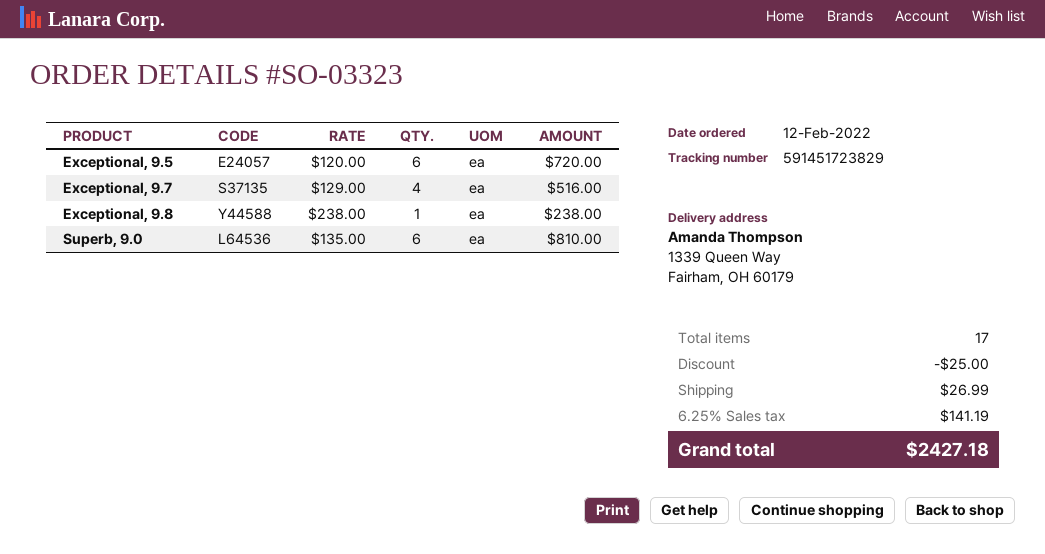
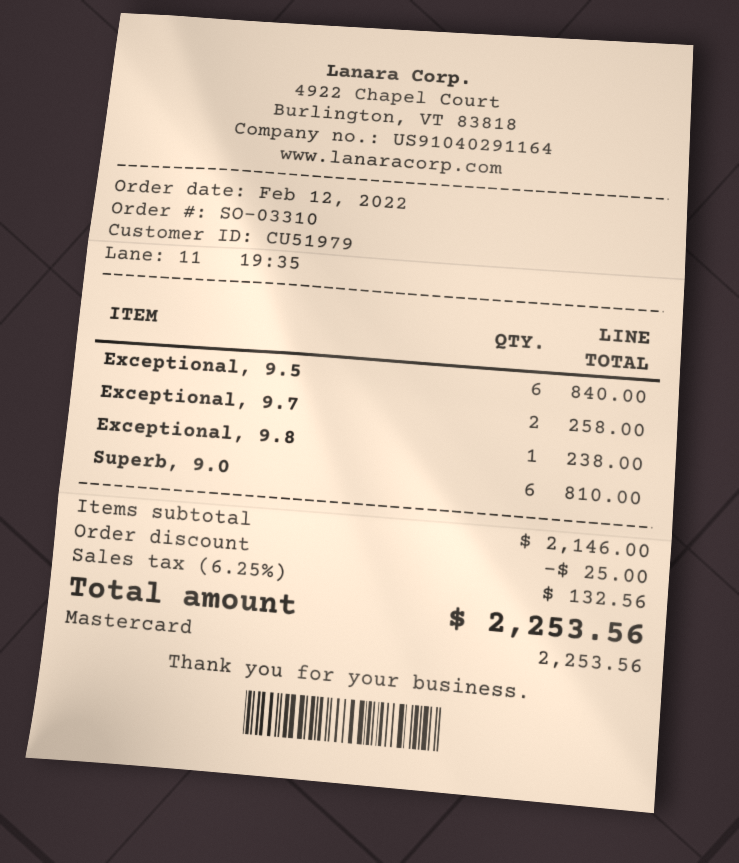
order number: SO-03323 -> SO-03310
Exceptional, 9.5: 6 for 720.00 -> 6 for 840.00
Exceptional, 9.7: 4 for 516.00 -> 2 for 258.00
shipping: 26.99 -> none
tax: 6.25% = 141.19 -> 6.25% = 132.56
total: 2427.18 -> 2253.56

